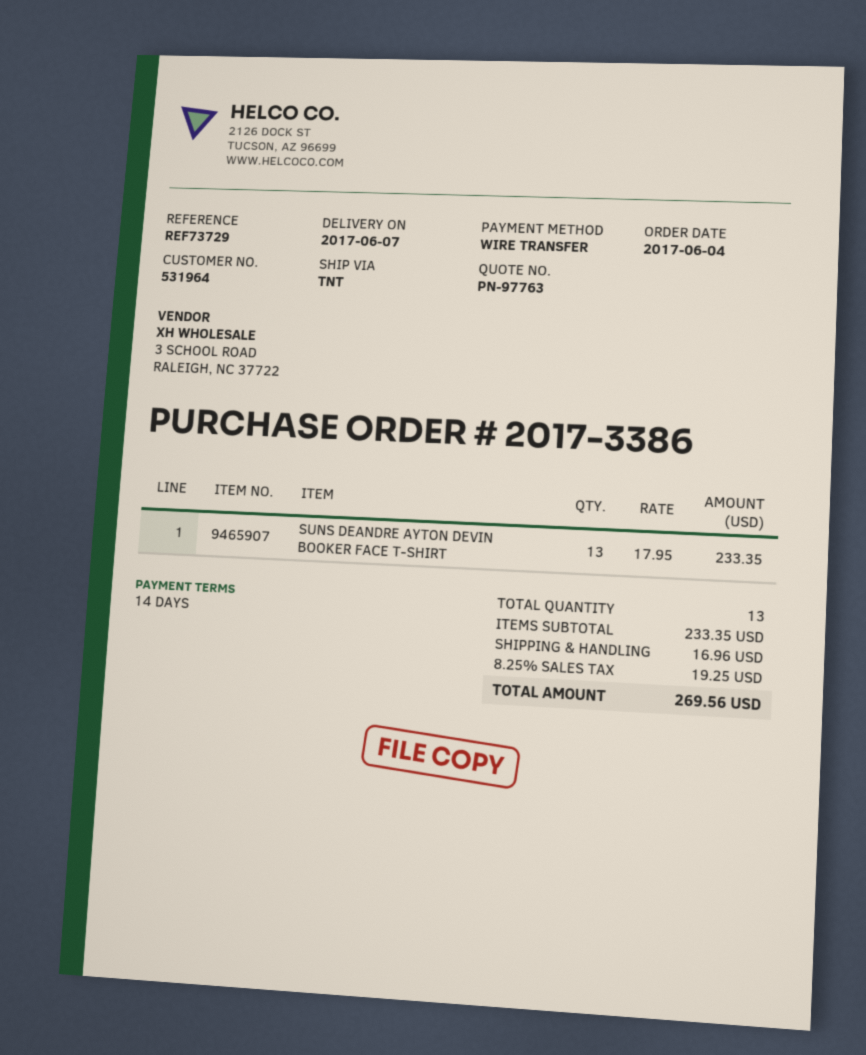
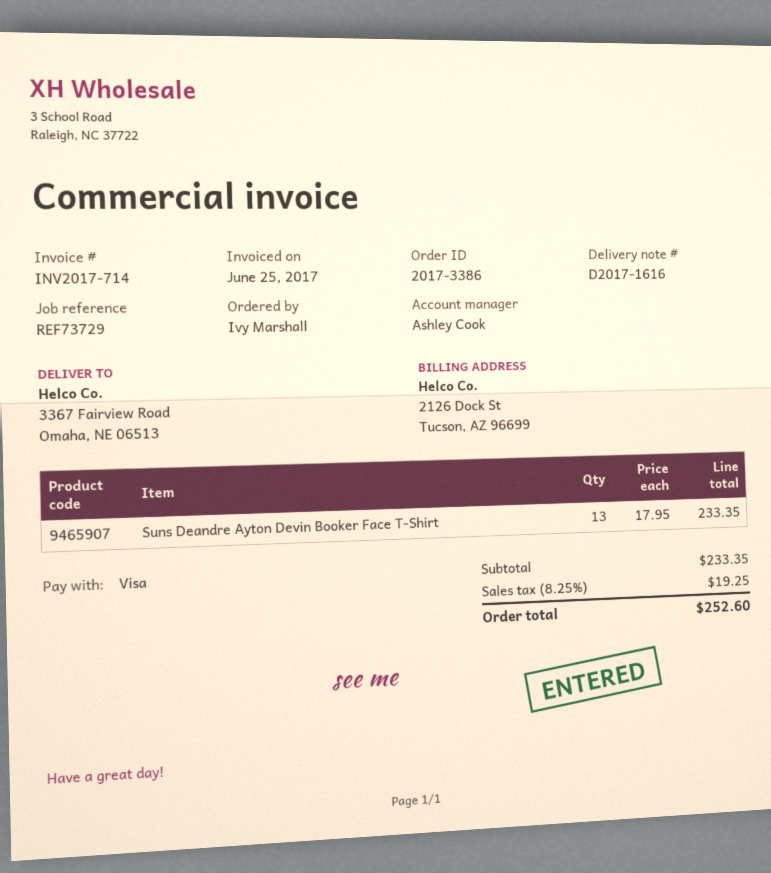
payment method: bank transfer -> Visa
shipping: 16.96 -> none
total: 269.56 -> 252.60

